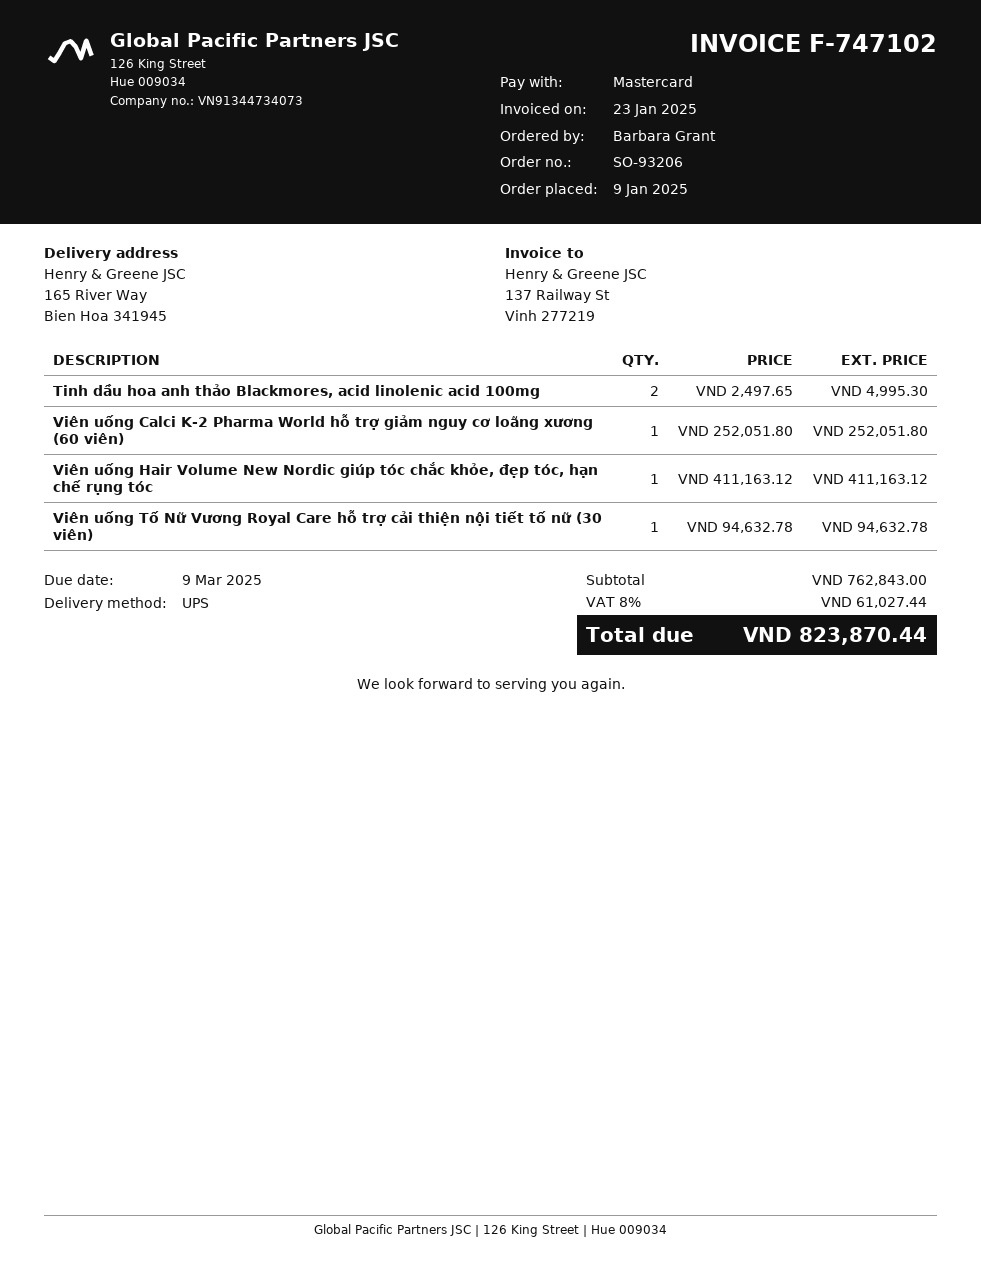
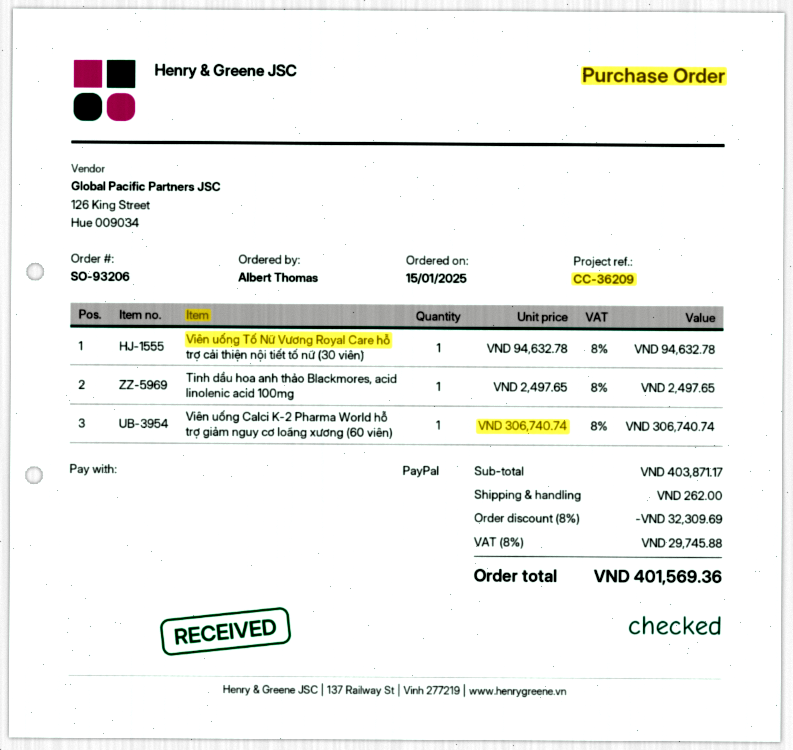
order date: 2025-01-09 -> 2025-01-15
ordered by: Barbara Grant -> Albert Thomas
payment method: Mastercard -> PayPal
Tinh dầu hoa anh thảo Blackmores, acid linolenic acid 100mg: 2 x 2497.65 = 4995.30 -> 1 x 2497.65 = 2497.65
Viên uống Calci K-2 Pharma World hỗ trợ giảm nguy cơ loãng xương (60 viên): 1 x 252051.80 = 252051.80 -> 1 x 306740.74 = 306740.74
Viên uống Hair Volume New Nordic giúp tóc chắc khỏe, đẹp tóc, hạn chế rụng tóc: 1 x 411163.12 = 411163.12 -> none
subtotal: 762843.00 -> 403871.17
discount: none -> 8% = 32309.69
shipping: none -> 262.00
tax: 8% = 61027.44 -> 8% = 29745.88
total: 823870.44 -> 401569.36

